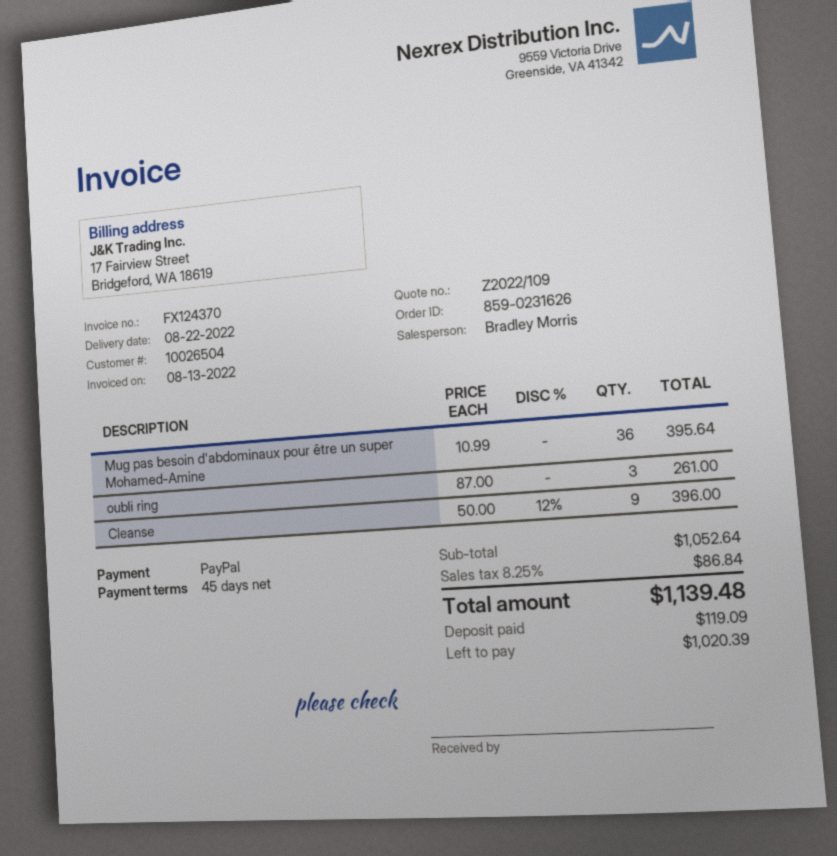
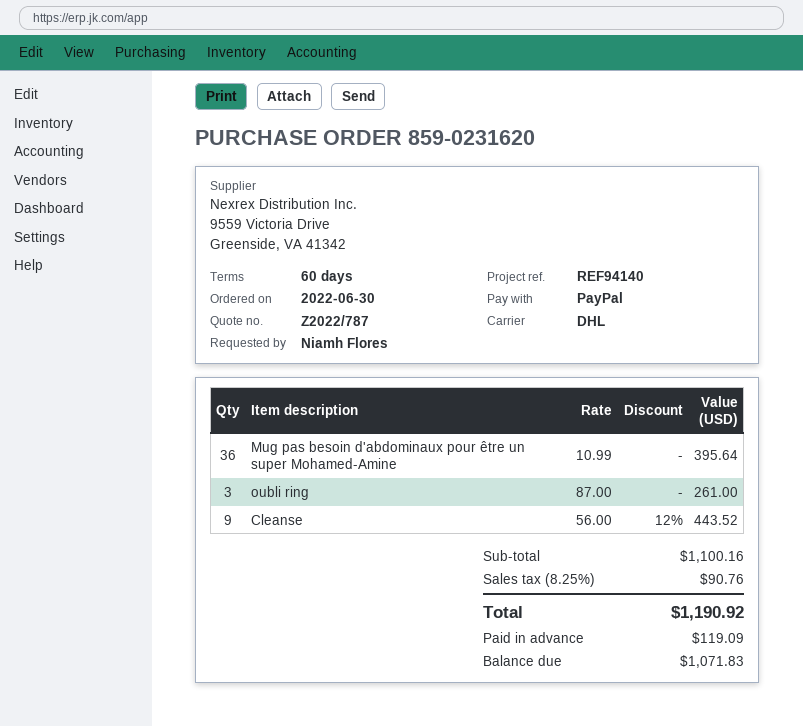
quote number: Z2022/109 -> Z2022/787
order number: 859-0231626 -> 859-0231620
payment terms: 45 days -> 60 days
Cleanse: 9 x 50.00 - 12% = 396.00 -> 9 x 56.00 - 12% = 443.52
subtotal: 1052.64 -> 1100.16
tax: 8.25% = 86.84 -> 8.25% = 90.76
total: 1139.48 -> 1190.92
balance: 1020.39 -> 1071.83

